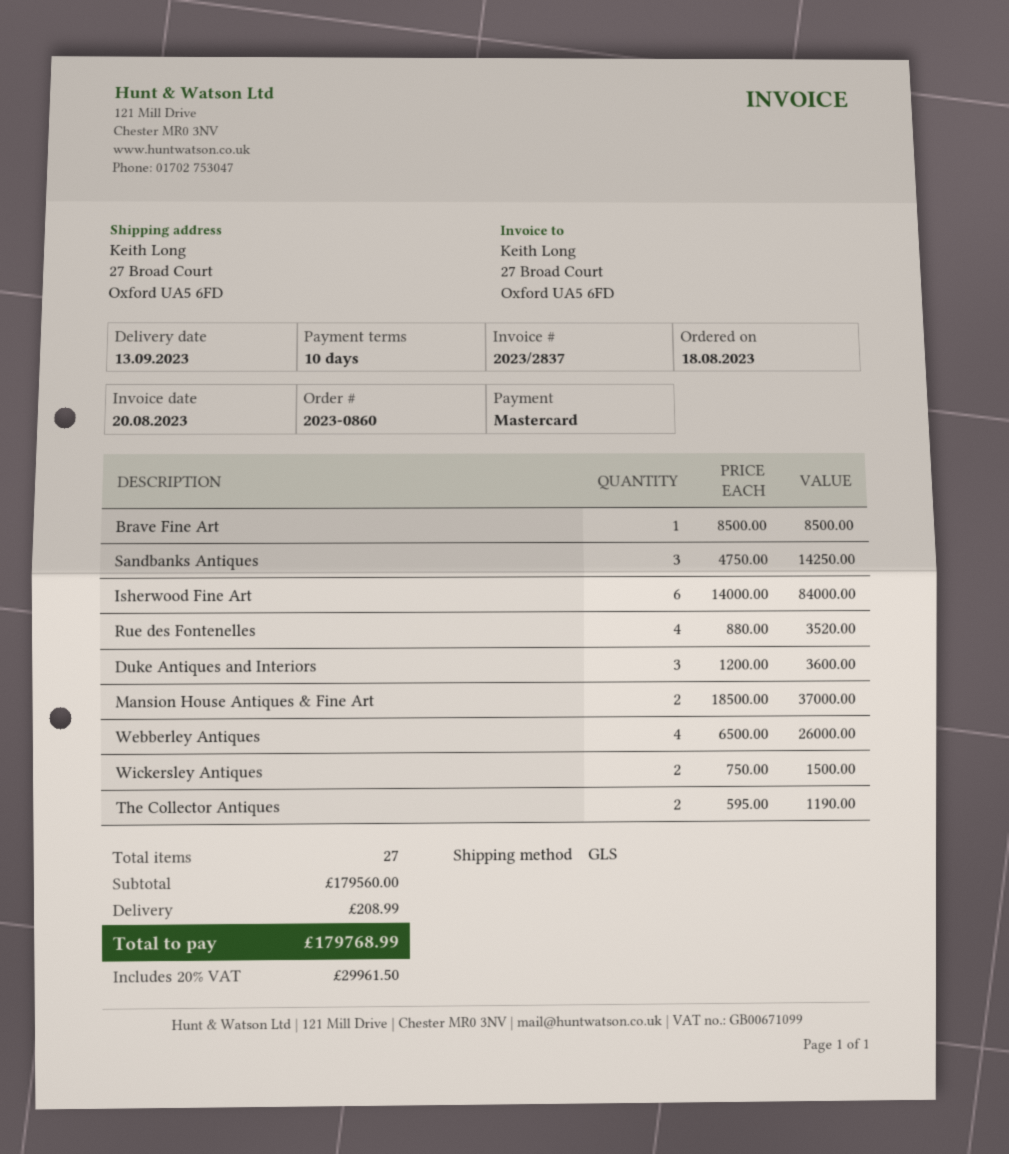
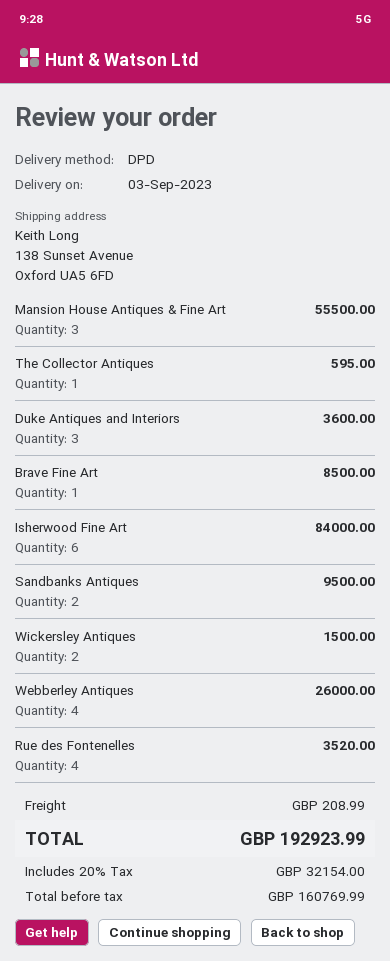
delivery date: 2023-09-13 -> 2023-09-03
shipping method: GLS -> DPD
ship to: 27 Broad Court, Oxford UA5 6FD -> 138 Sunset Avenue, Oxford UA5 6FD
Sandbanks Antiques: 3 for 14250.00 -> 2 for 9500.00
Mansion House Antiques & Fine Art: 2 for 37000.00 -> 3 for 55500.00
The Collector Antiques: 2 for 1190.00 -> 1 for 595.00
tax: 20% = 29961.50 -> 20% = 32154.00
total: 179768.99 -> 192923.99

